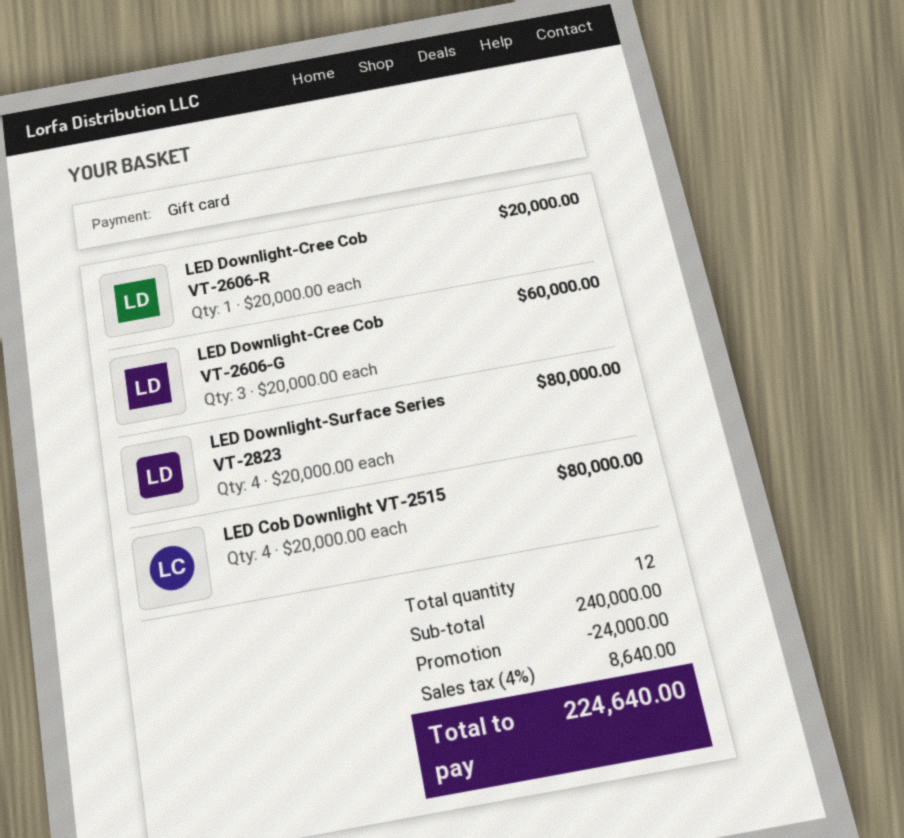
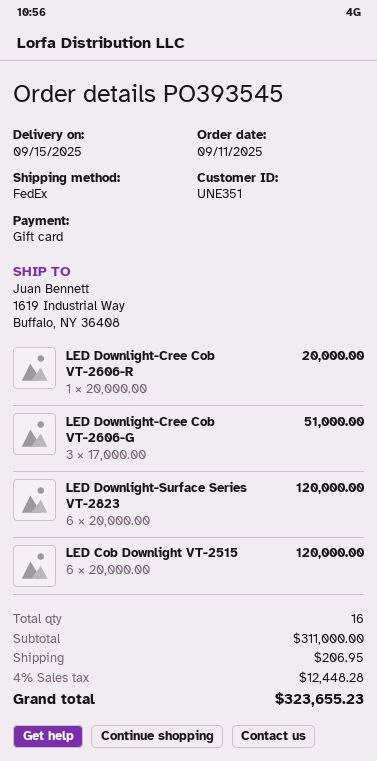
LED Downlight-Cree Cob VT-2606-G: 3 x 20000.00 = 60000.00 -> 3 x 17000.00 = 51000.00
LED Downlight-Surface Series VT-2823: 4 x 20000.00 = 80000.00 -> 6 x 20000.00 = 120000.00
LED Cob Downlight VT-2515: 4 x 20000.00 = 80000.00 -> 6 x 20000.00 = 120000.00
total quantity: 12 -> 16
subtotal: 240000.00 -> 311000.00
discount: 24000.00 -> none
shipping: none -> 206.95
tax: 4% = 8640.00 -> 4% = 12448.28
total: 224640.00 -> 323655.23

